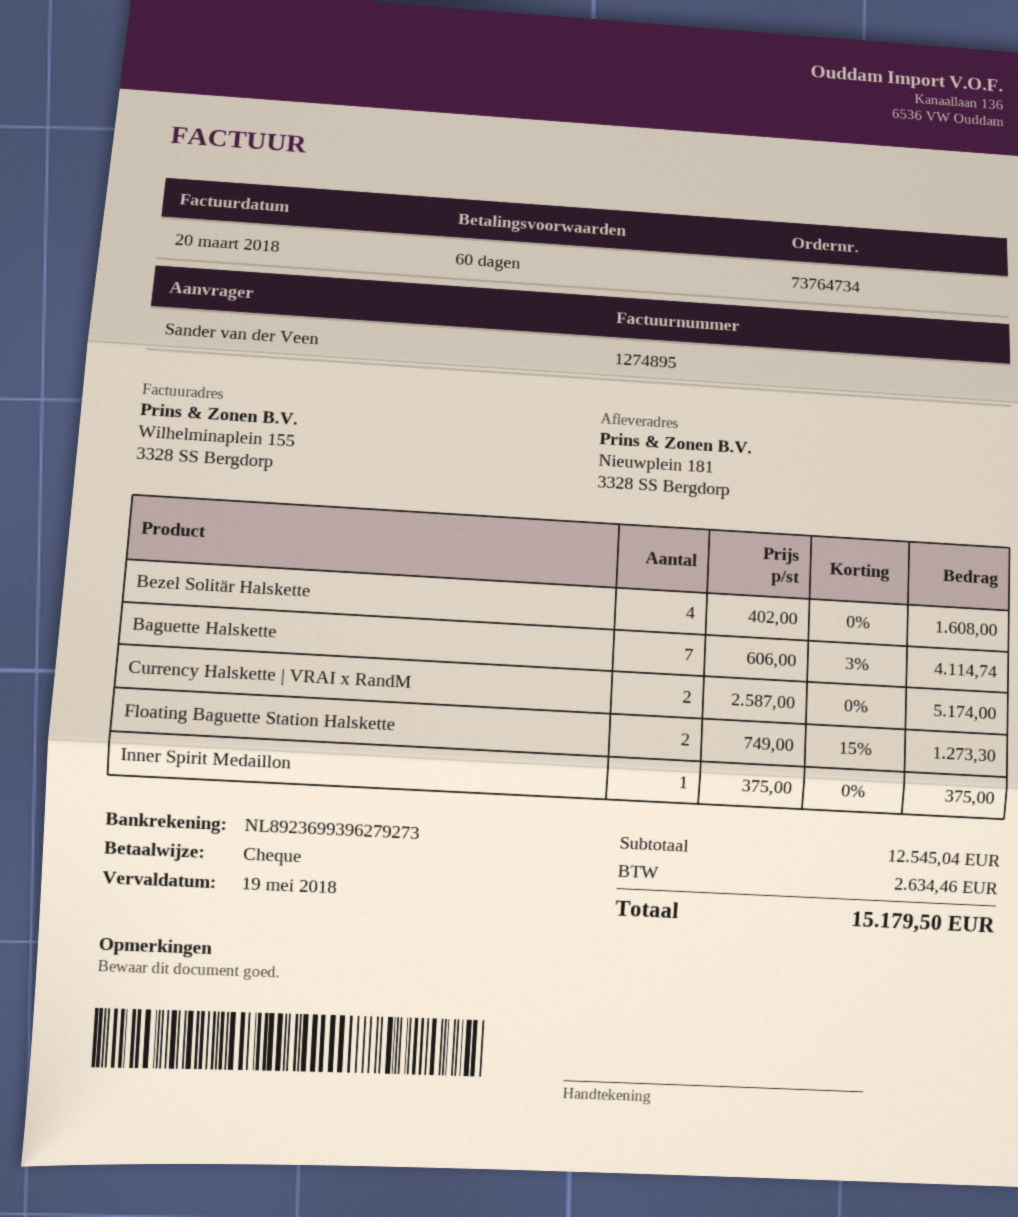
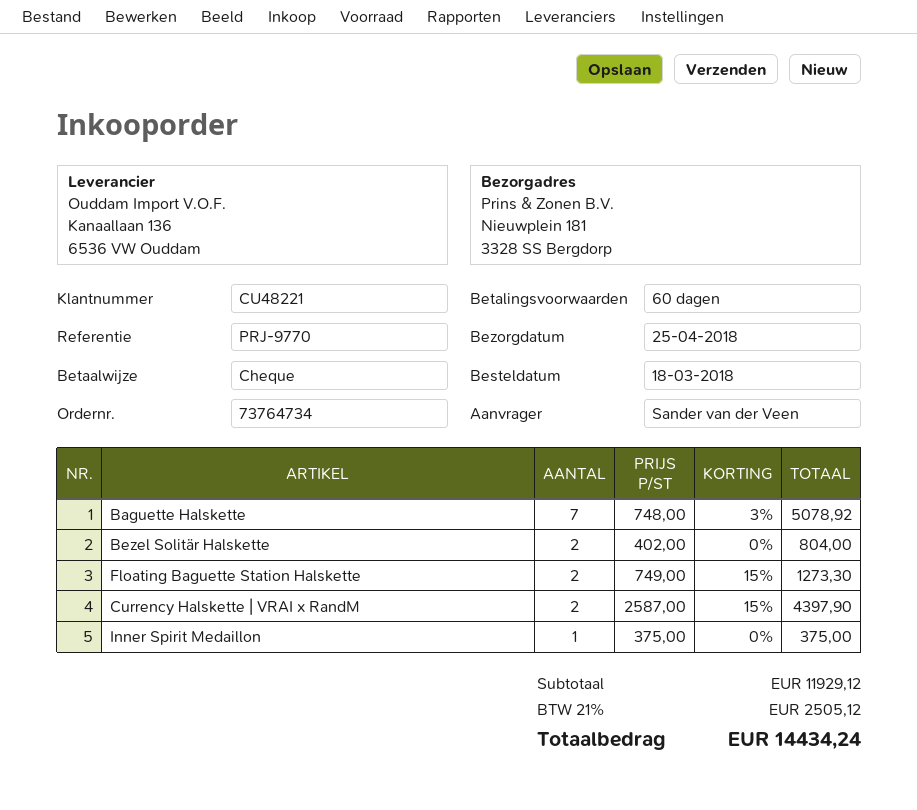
Bezel Solitär Halskette: 4 x 402.00 = 1608.00 -> 2 x 402.00 = 804.00
Baguette Halskette: 7 x 606.00 - 3% = 4114.74 -> 7 x 748.00 - 3% = 5078.92
Currency Halskette | VRAI x RandM: 2 x 2587.00 = 5174.00 -> 2 x 2587.00 - 15% = 4397.90
subtotal: 12545.04 -> 11929.12
tax: 2634.46 -> 2505.12
total: 15179.50 -> 14434.24

